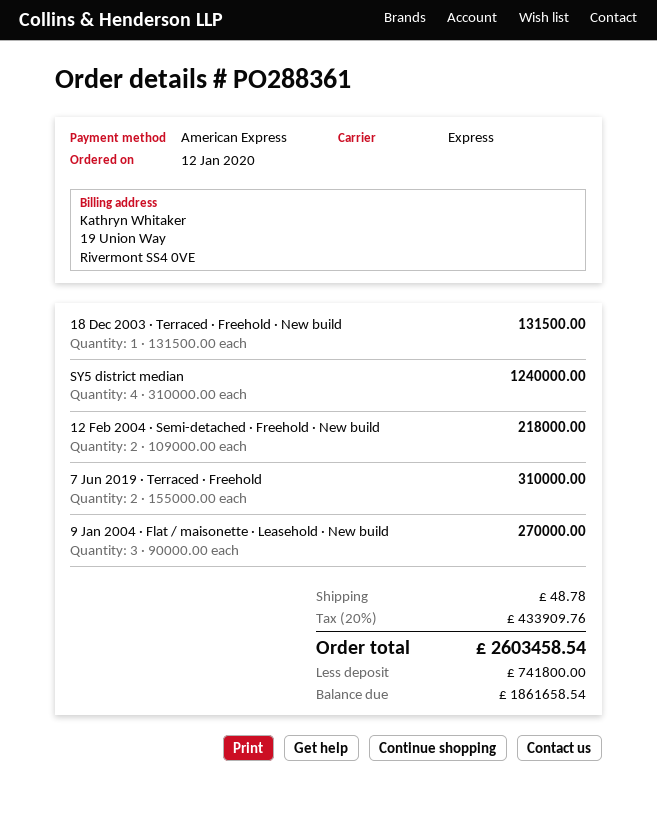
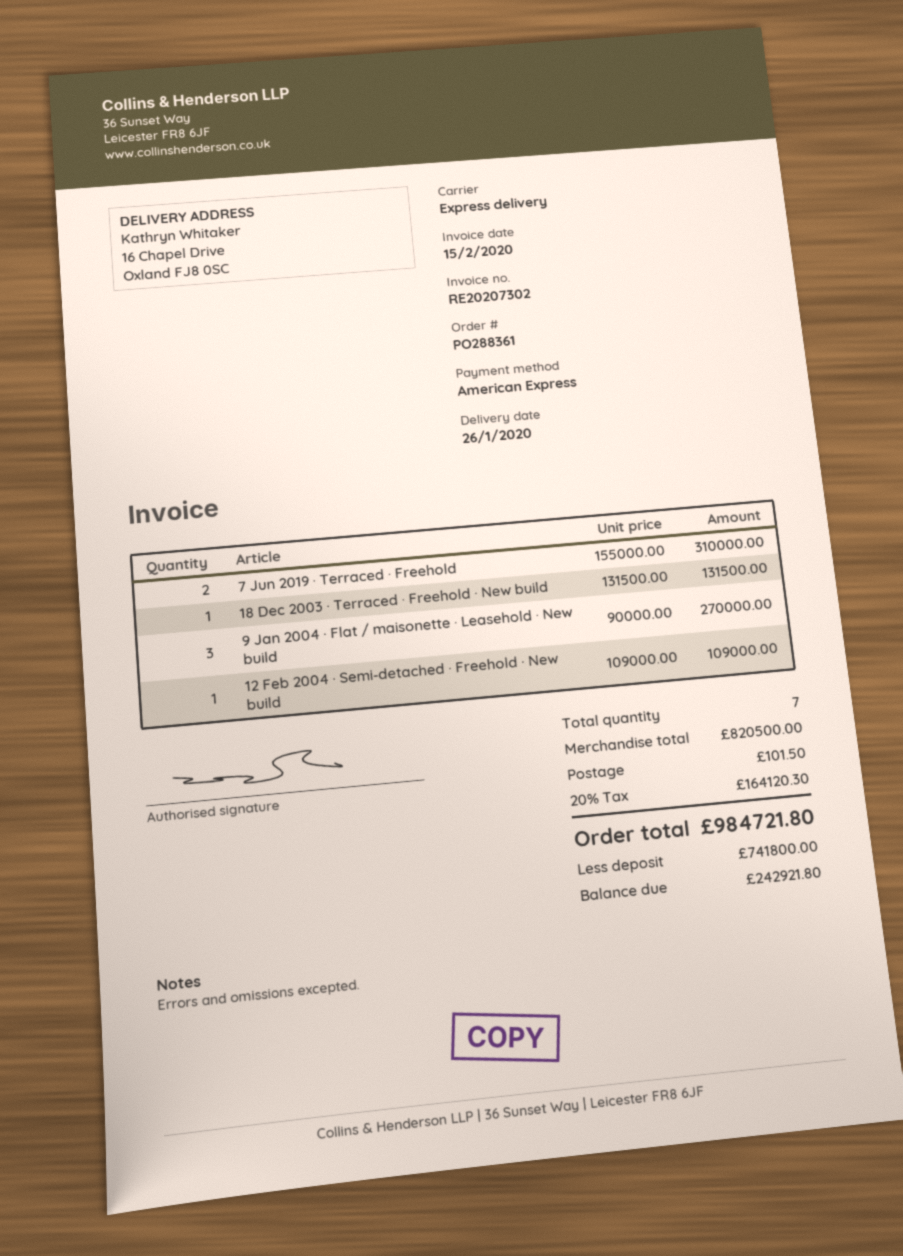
SY5 district median: 4 x 310000.00 = 1240000.00 -> none
12 Feb 2004 · Semi-detached · Freehold · New build: 2 x 109000.00 = 218000.00 -> 1 x 109000.00 = 109000.00
shipping: 48.78 -> 101.50
tax: 20% = 433909.76 -> 20% = 164120.30
total: 2603458.54 -> 984721.80
balance: 1861658.54 -> 242921.80

